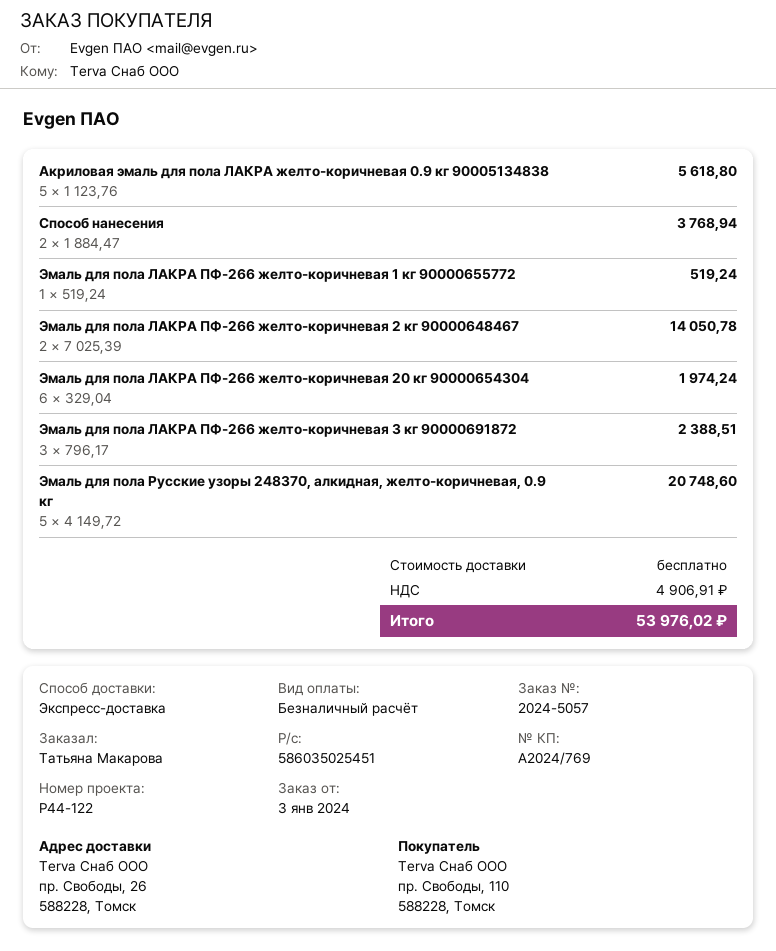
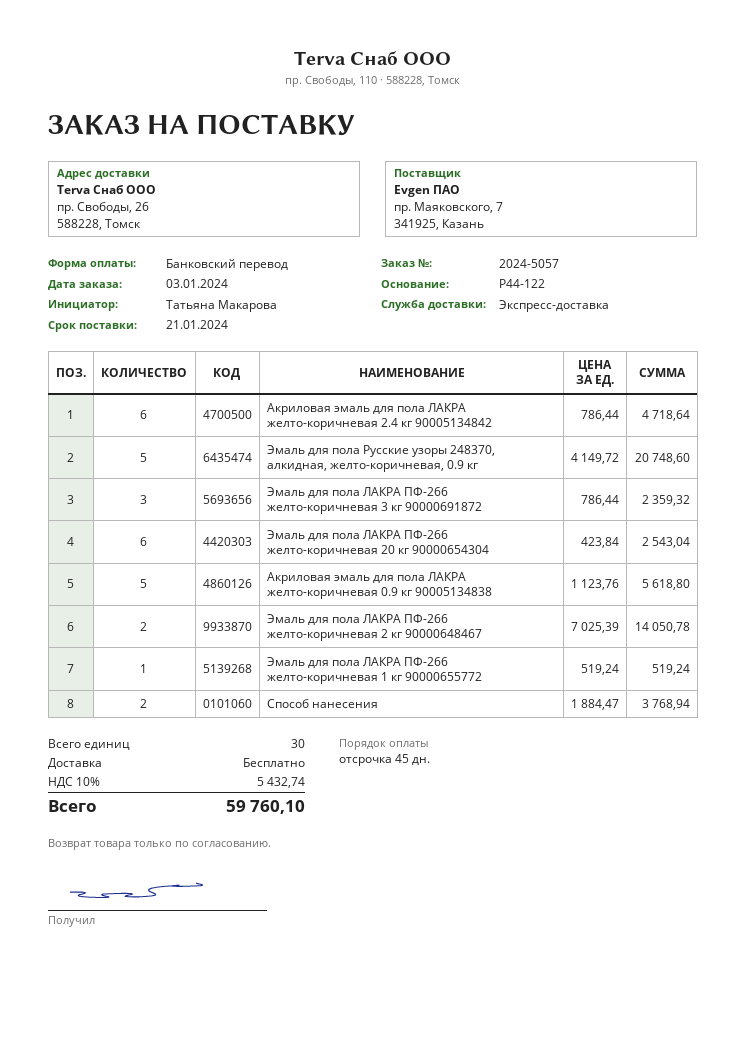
Эмаль для пола ЛАКРА ПФ-266 желто-коричневая 20 кг 90000654304: 6 x 329.04 = 1974.24 -> 6 x 423.84 = 2543.04
Эмаль для пола ЛАКРА ПФ-266 желто-коричневая 3 кг 90000691872: 3 x 796.17 = 2388.51 -> 3 x 786.44 = 2359.32
Акриловая эмаль для пола ЛАКРА желто-коричневая 2.4 кг 90005134842: none -> 6 x 786.44 = 4718.64
tax: 4906.91 -> 5432.74
total: 53976.02 -> 59760.10

